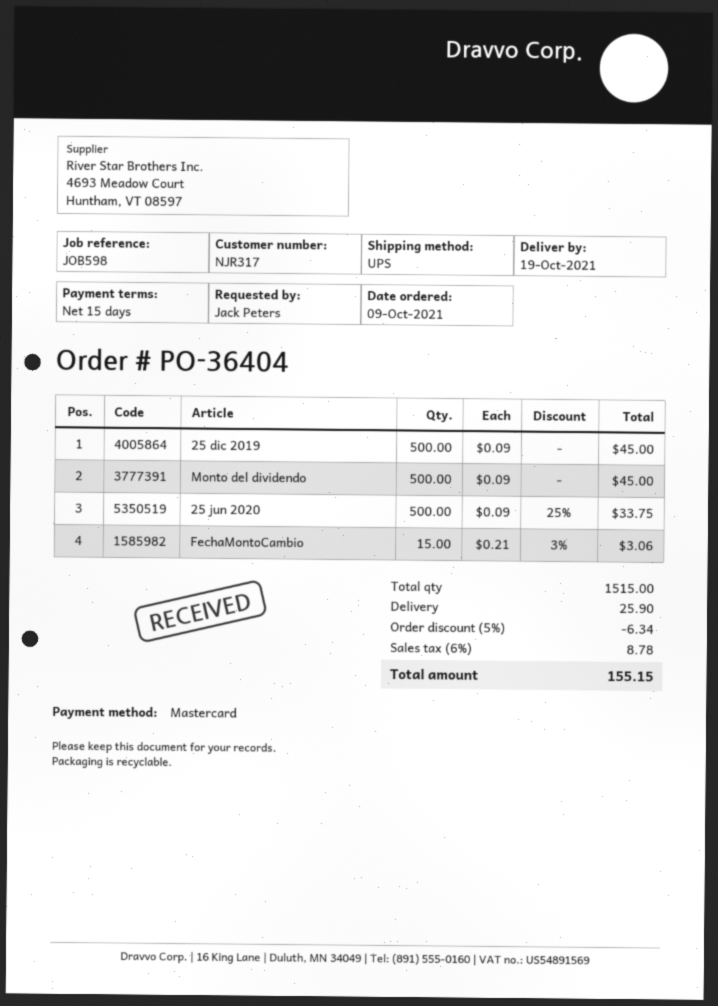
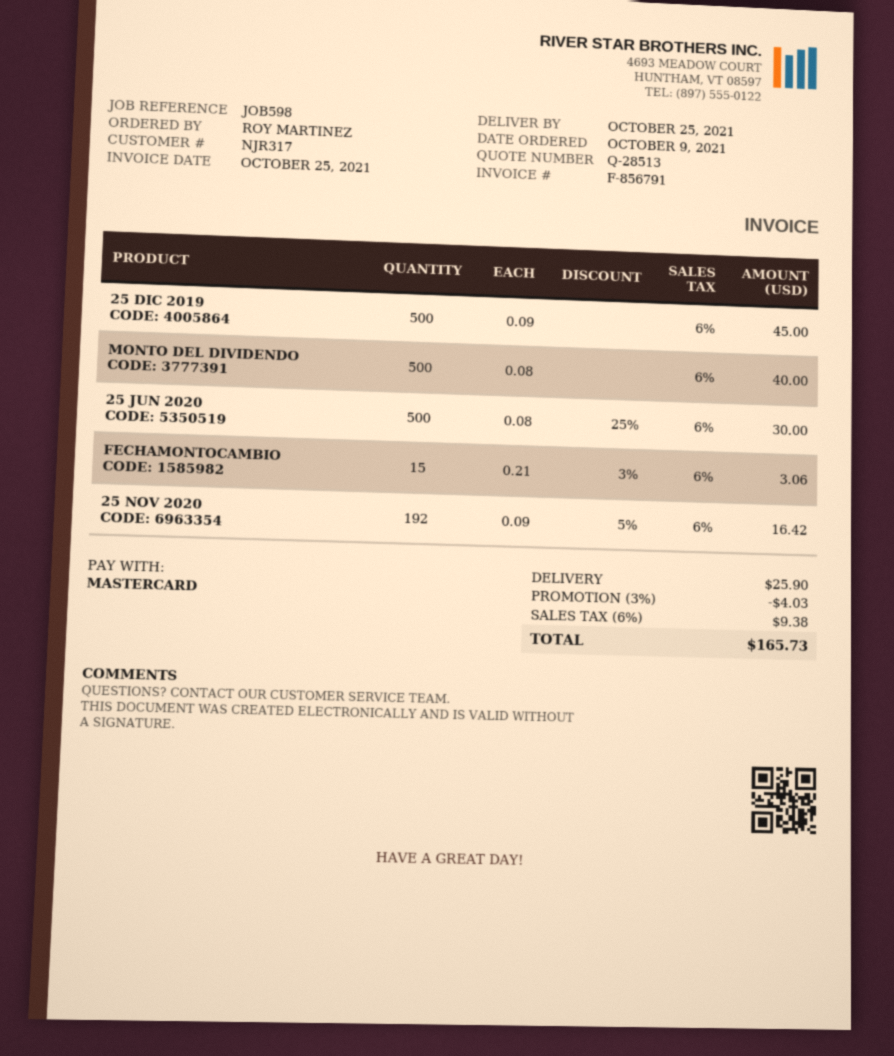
delivery date: 2021-10-19 -> 2021-10-25
ordered by: Jack Peters -> ROY MARTINEZ
Monto del dividendo: 500 x 0.09 = 45.00 -> 500 x 0.08 = 40.00
25 jun 2020: 500 x 0.09 - 25% = 33.75 -> 500 x 0.08 - 25% = 30.00
25 NOV 2020: none -> 192 x 0.09 - 5% = 16.42
discount: 5% = 6.34 -> 3% = 4.03
tax: 6% = 8.78 -> 6% = 9.38
total: 155.15 -> 165.73

